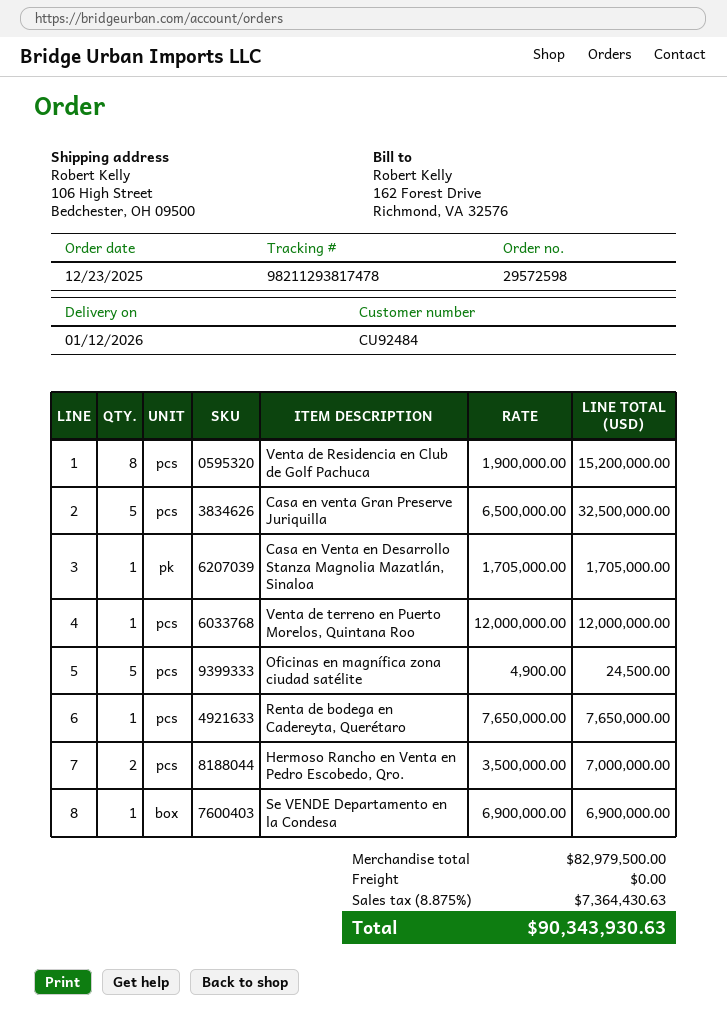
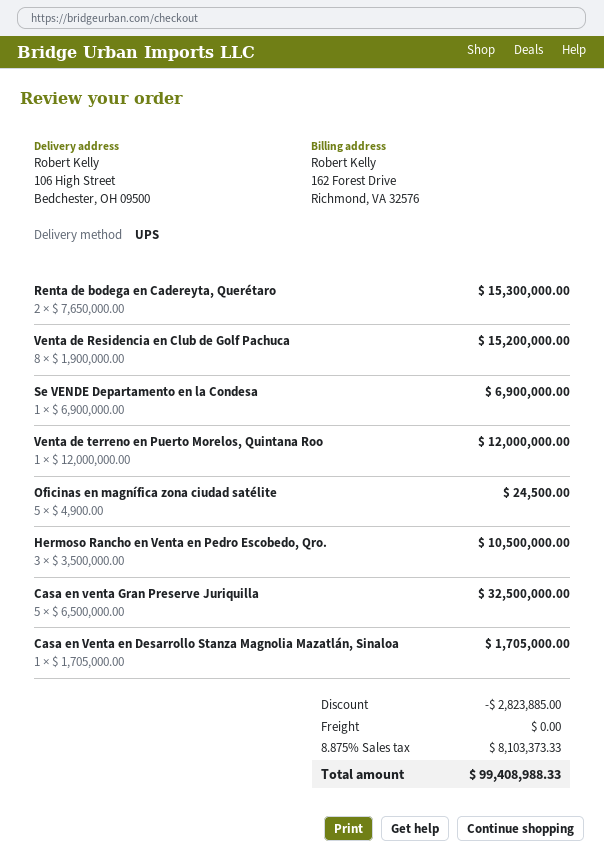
Renta de bodega en Cadereyta, Querétaro: 1 x 7650000.00 = 7650000.00 -> 2 x 7650000.00 = 15300000.00
Hermoso Rancho en Venta en Pedro Escobedo, Qro.: 2 x 3500000.00 = 7000000.00 -> 3 x 3500000.00 = 10500000.00
discount: none -> 2823885.00
tax: 8.875% = 7364430.63 -> 8.875% = 8103373.33
total: 90343930.63 -> 99408988.33

